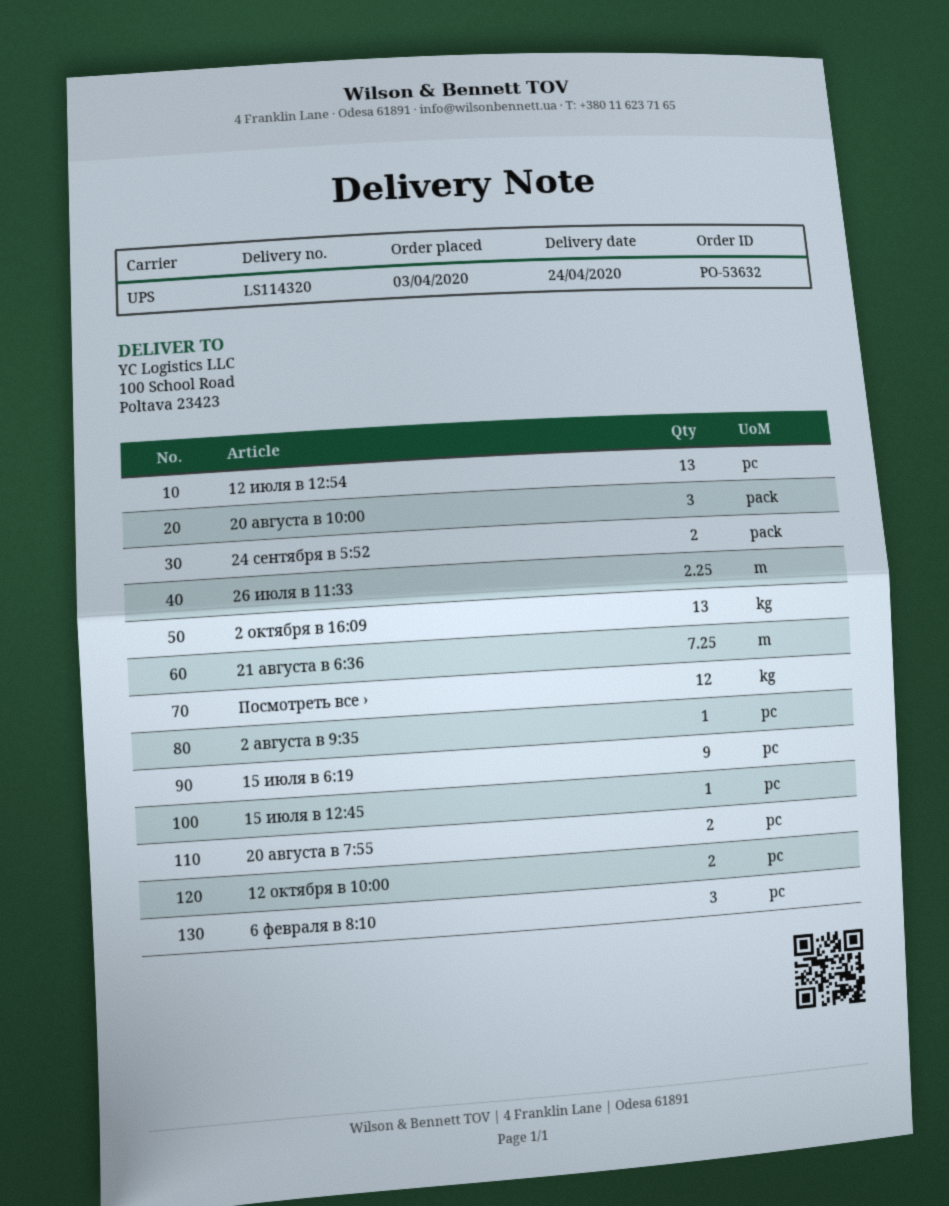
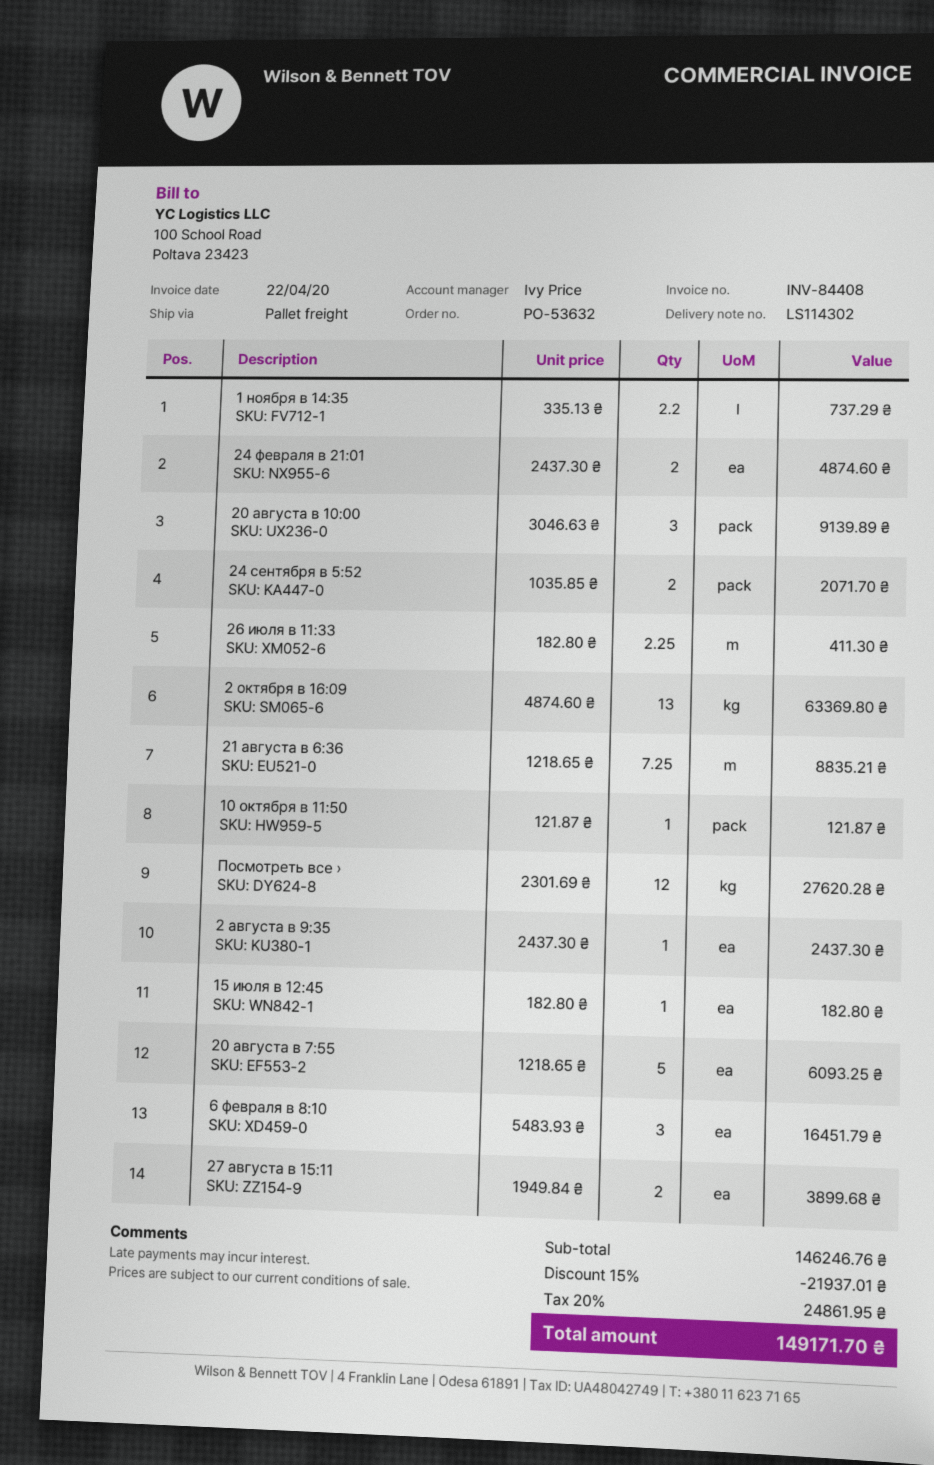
delivery note number: LS114320 -> LS114302
shipping method: UPS -> pallet freight
12 июля в 12:54: 13 -> none
15 июля в 6:19: 9 -> none
20 августа в 7:55: 2 -> 5
12 октября в 10:00: 2 -> none
1 ноября в 14:35: none -> 2.2
24 февраля в 21:01: none -> 2
10 октября в 11:50: none -> 1
27 августа в 15:11: none -> 2

